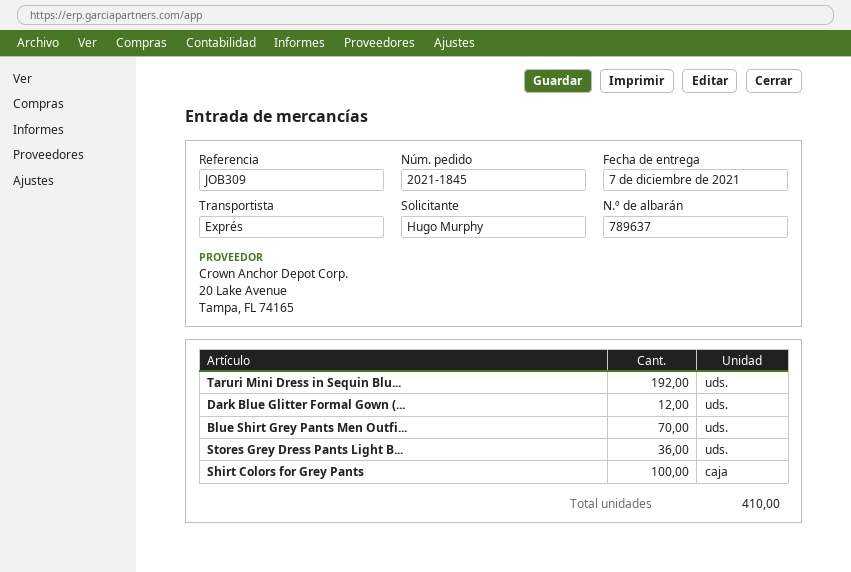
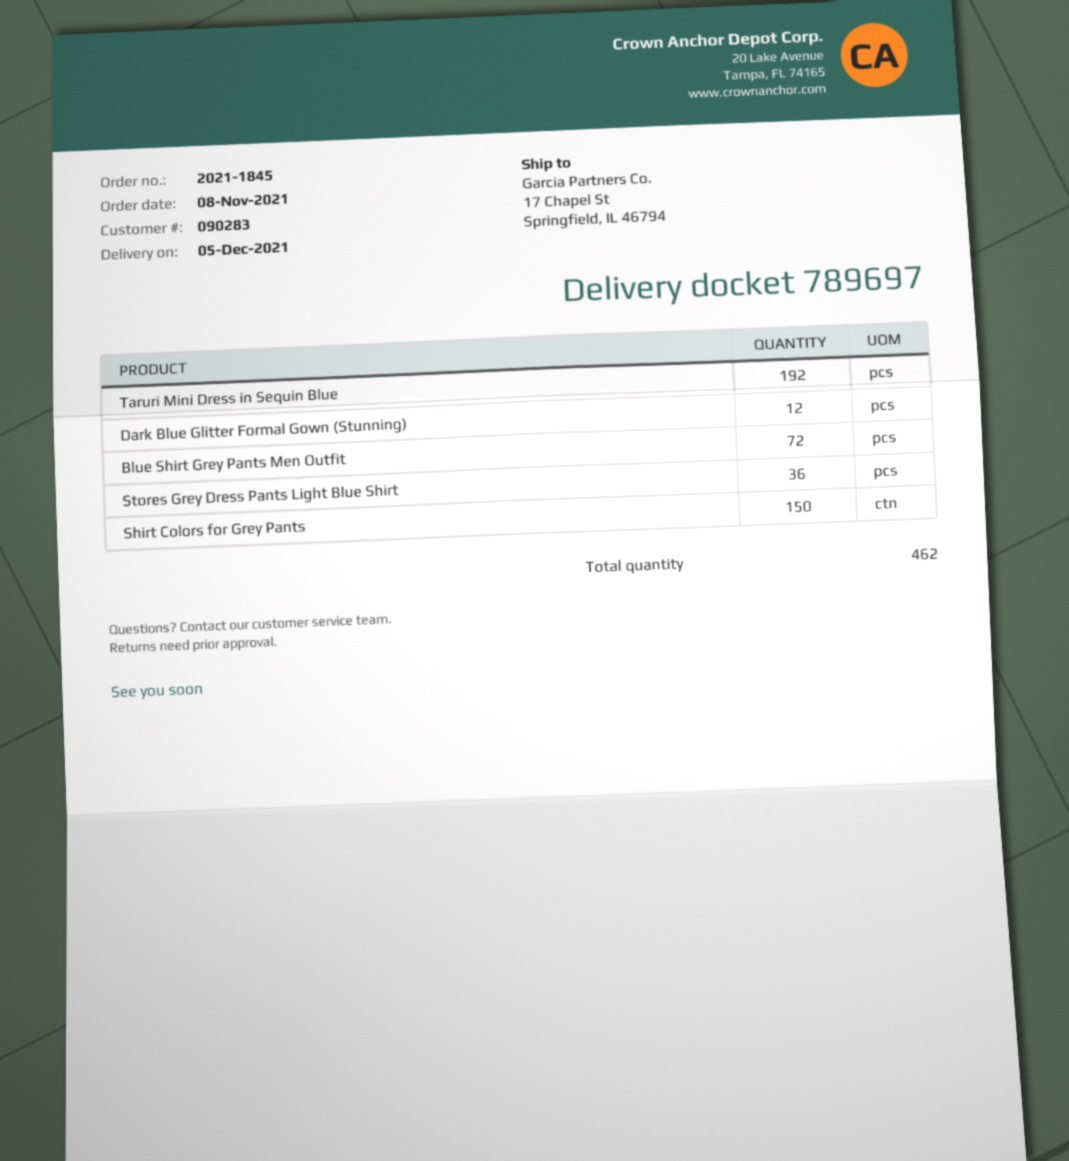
delivery note number: 789637 -> 789697
delivery date: 2021-12-07 -> 2021-12-05
Blue Shirt Grey Pants Men Outfi...: 70 -> 72
Shirt Colors for Grey Pants: 100 -> 150
total quantity: 410 -> 462

